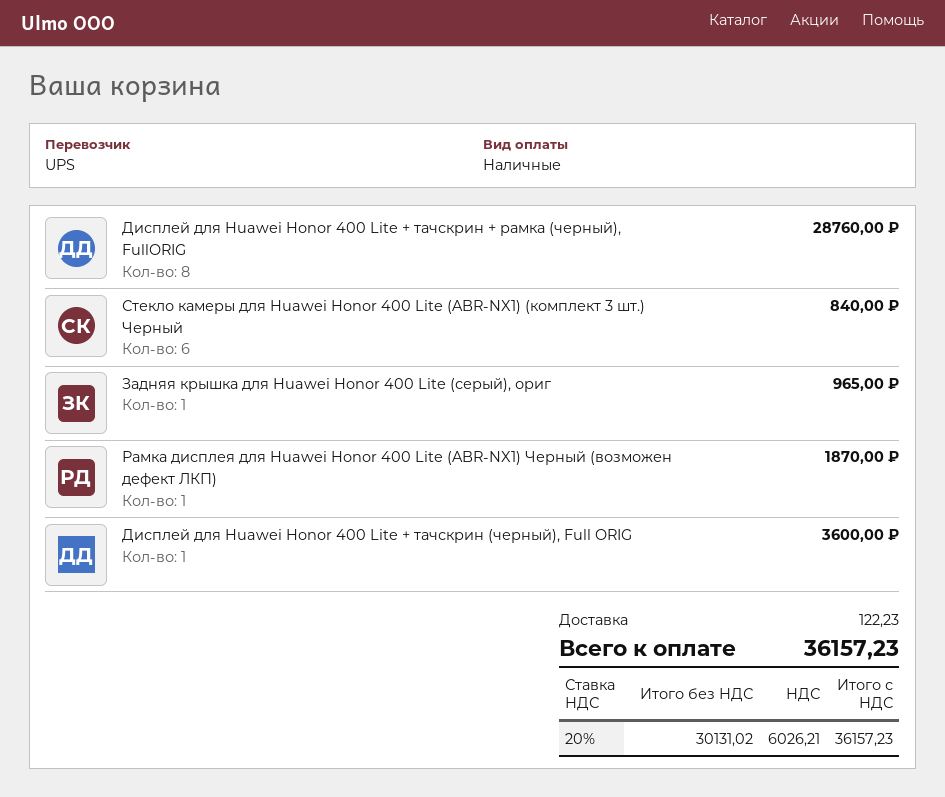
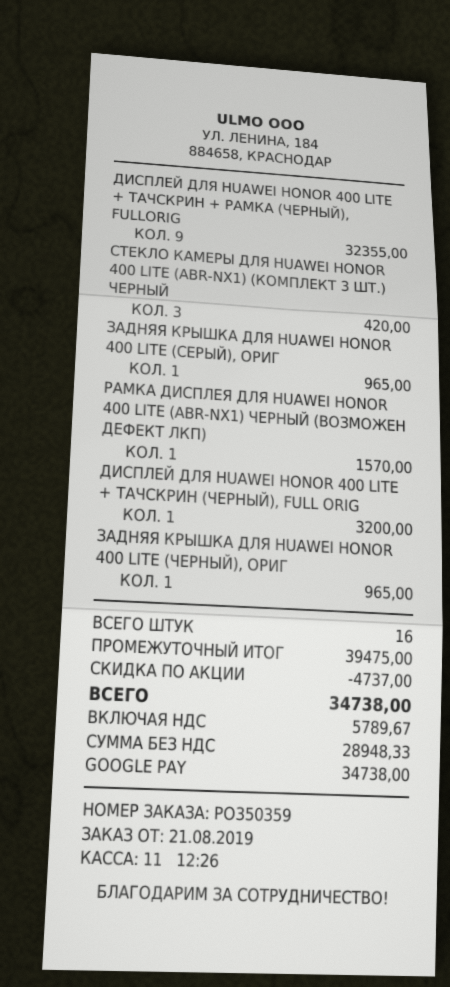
payment method: cash -> Google Pay
Дисплей для Huawei Honor 400 Lite + тачскрин + рамка (черный), FullORIG: 8 for 28760.00 -> 9 for 32355.00
Стекло камеры для Huawei Honor 400 Lite (ABR-NX1) (комплект 3 шт.) Черный: 6 for 840.00 -> 3 for 420.00
Рамка дисплея для Huawei Honor 400 Lite (ABR-NX1) Черный (возможен дефект ЛКП): 1 for 1870.00 -> 1 for 1570.00
Дисплей для Huawei Honor 400 Lite + тачскрин (черный), Full ORIG: 1 for 3600.00 -> 1 for 3200.00
ЗАДНЯЯ КРЫШКА ДЛЯ HUAWEI HONOR 400 LITE (ЧЕРНЫЙ), ОРИГ: none -> 1 for 965.00
discount: none -> 4737.00
shipping: 122.23 -> none
net: 30131.02 -> 28948.33
tax: 6026.21 -> 5789.67
total: 36157.23 -> 34738.00

